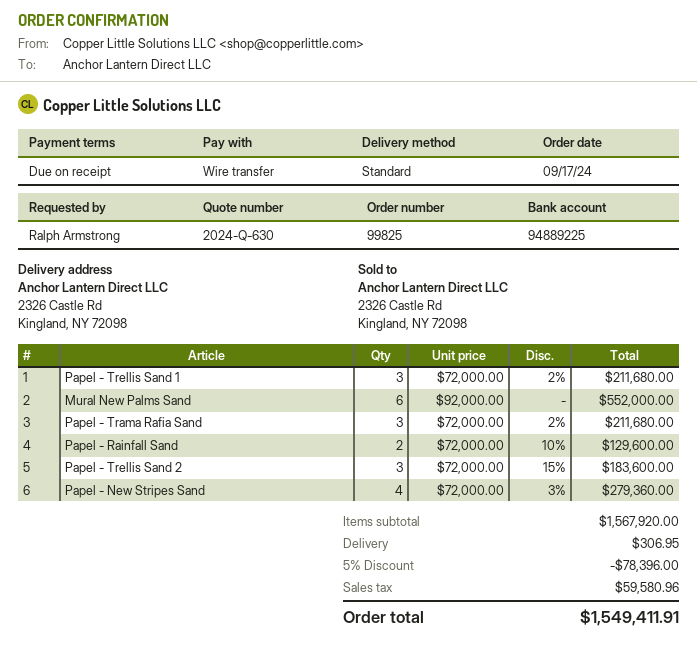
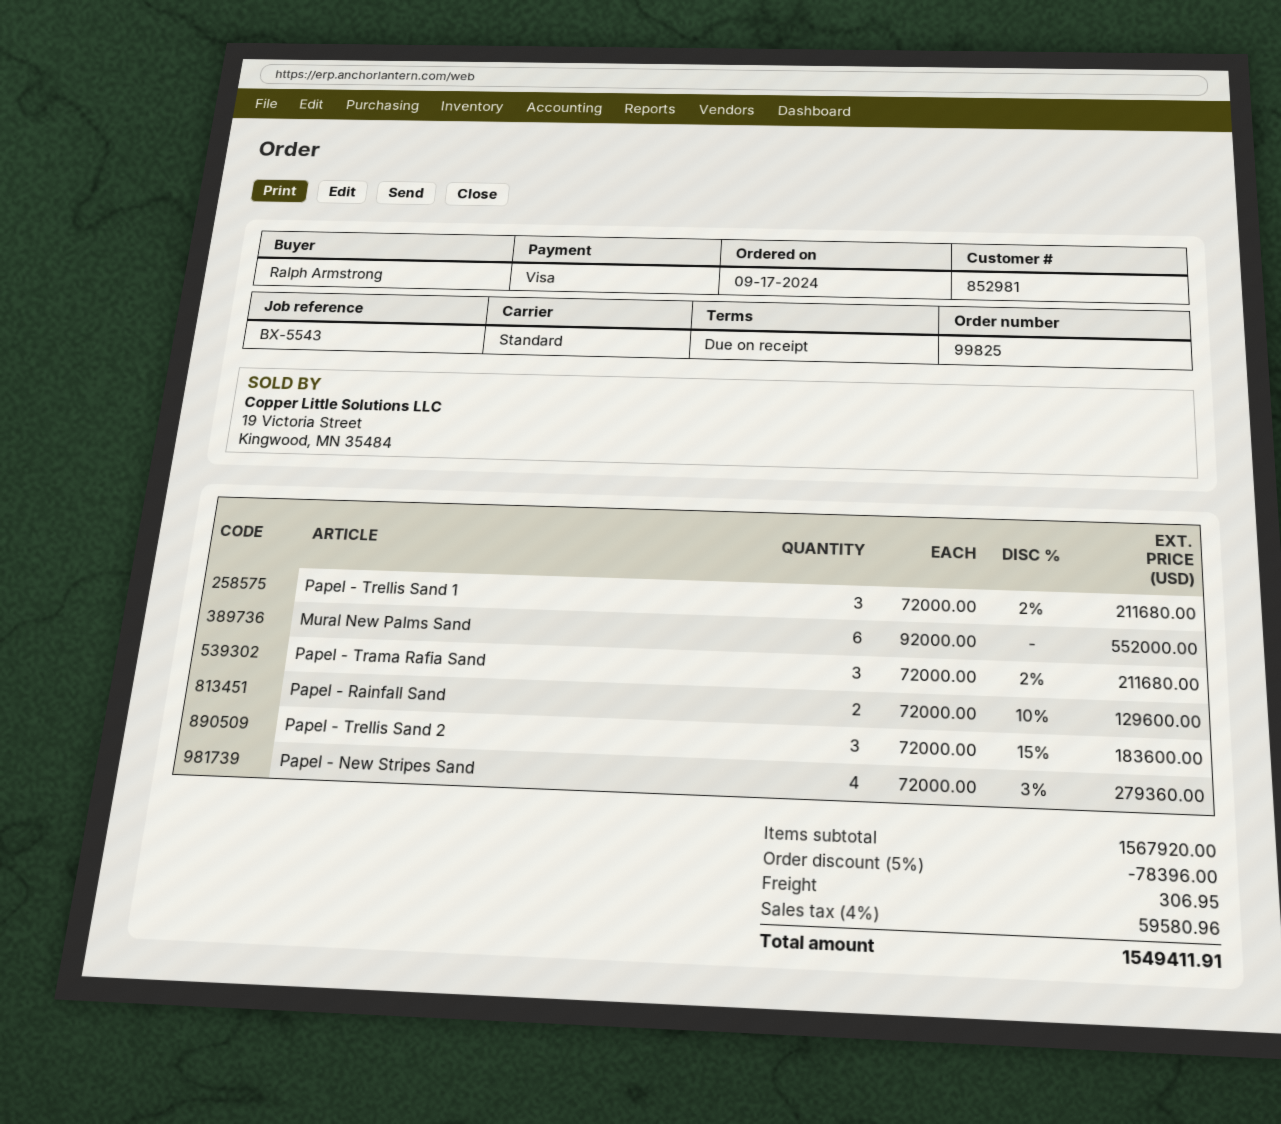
payment method: bank transfer -> Visa

